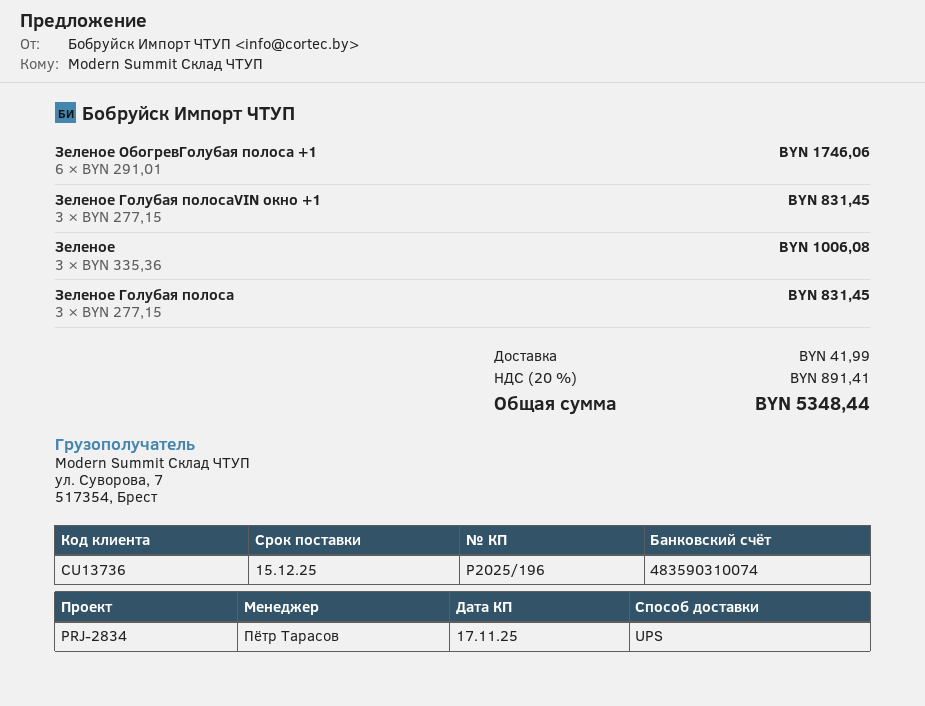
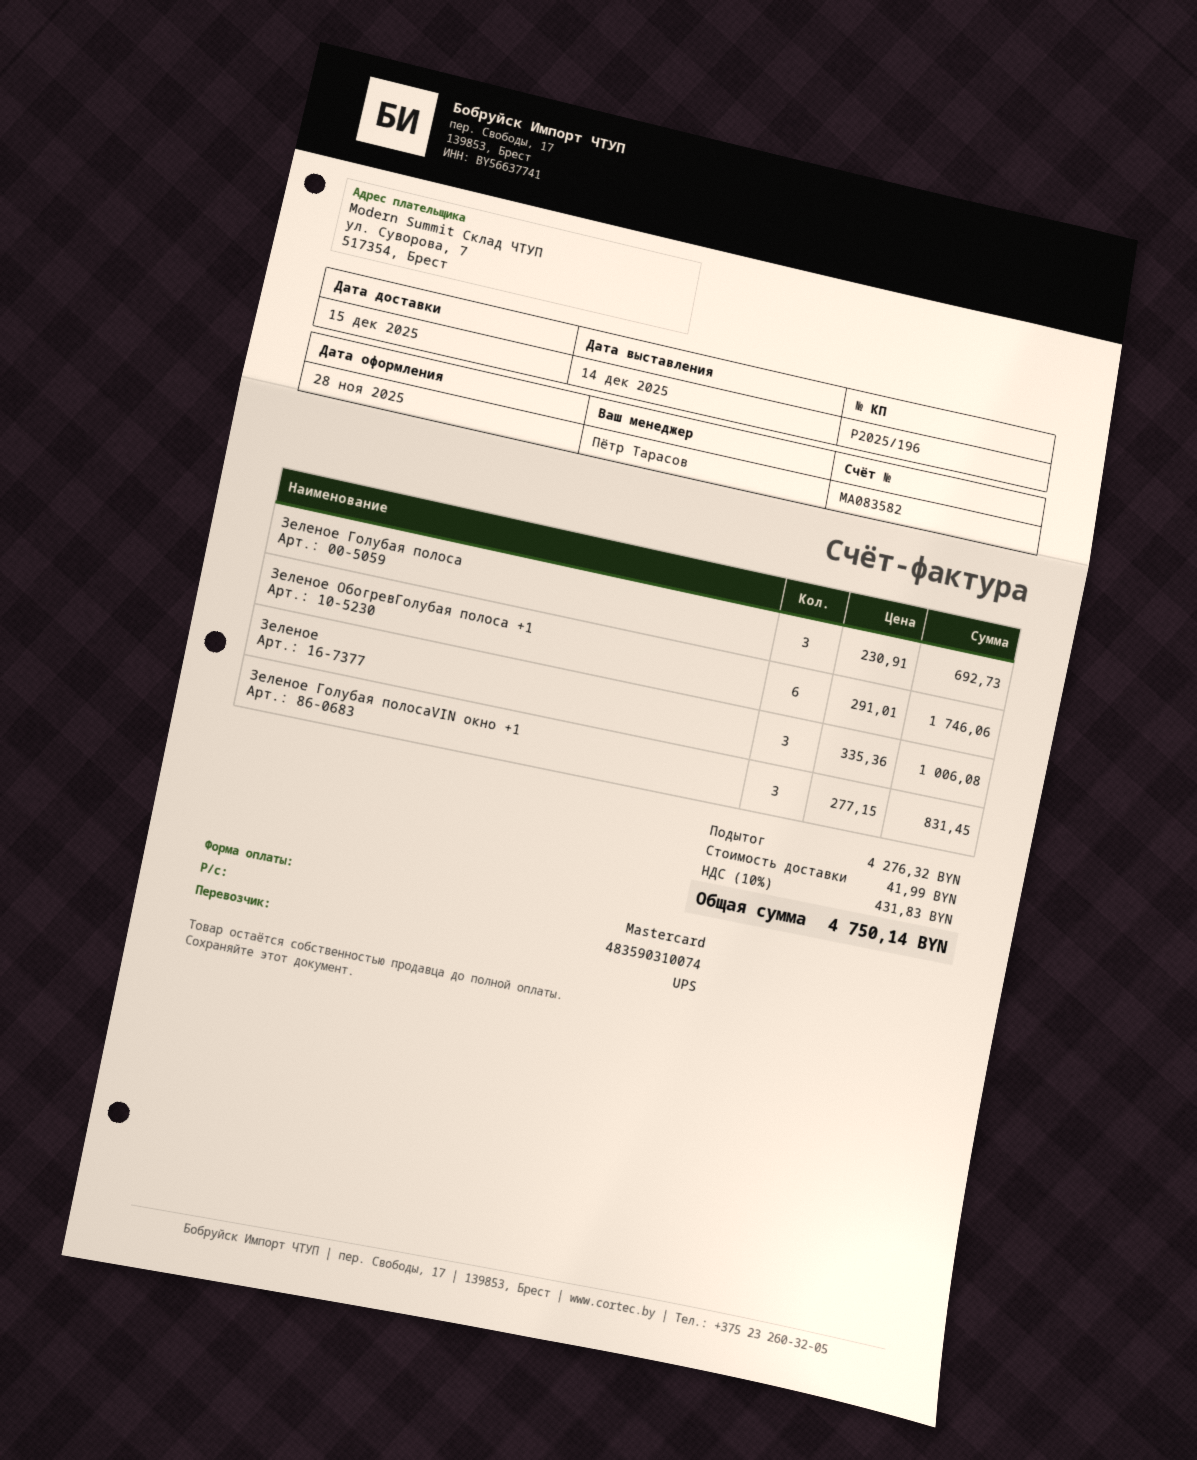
Зеленое Голубая полоса: 3 x 277.15 = 831.45 -> 3 x 230.91 = 692.73
tax: 20% = 891.41 -> 10% = 431.83
total: 5348.44 -> 4750.14

